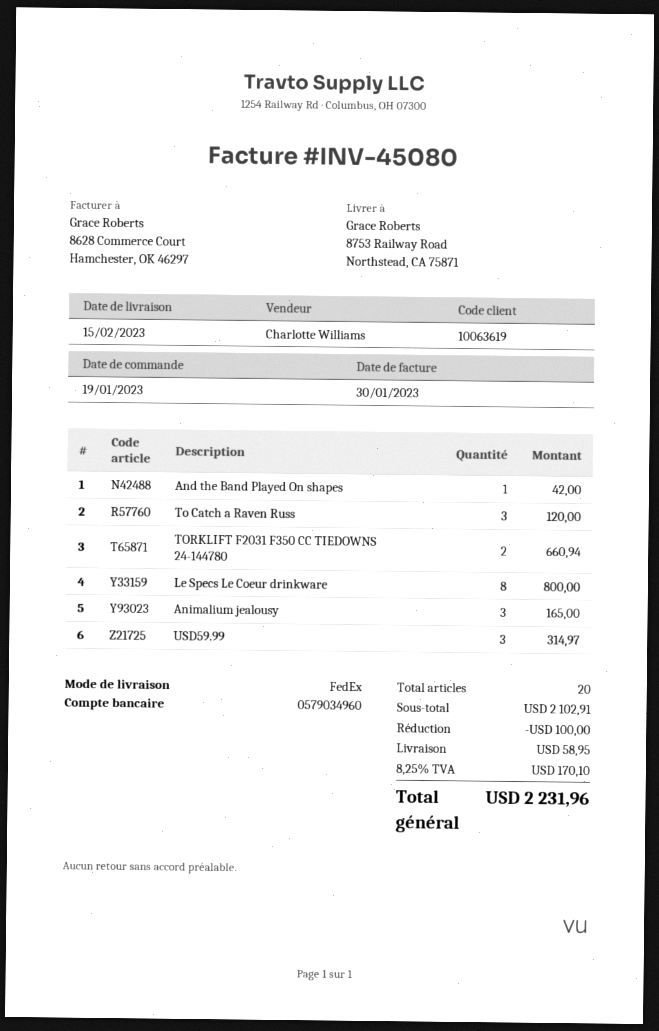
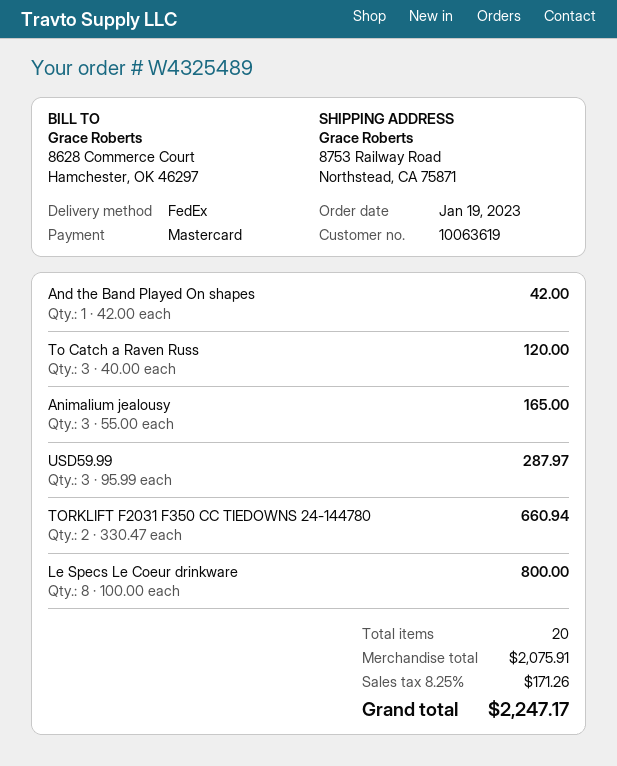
USD59.99: 3 for 314.97 -> 3 for 287.97
subtotal: 2102.91 -> 2075.91
discount: 100.00 -> none
shipping: 58.95 -> none
tax: 8.25% = 170.10 -> 8.25% = 171.26
total: 2231.96 -> 2247.17

